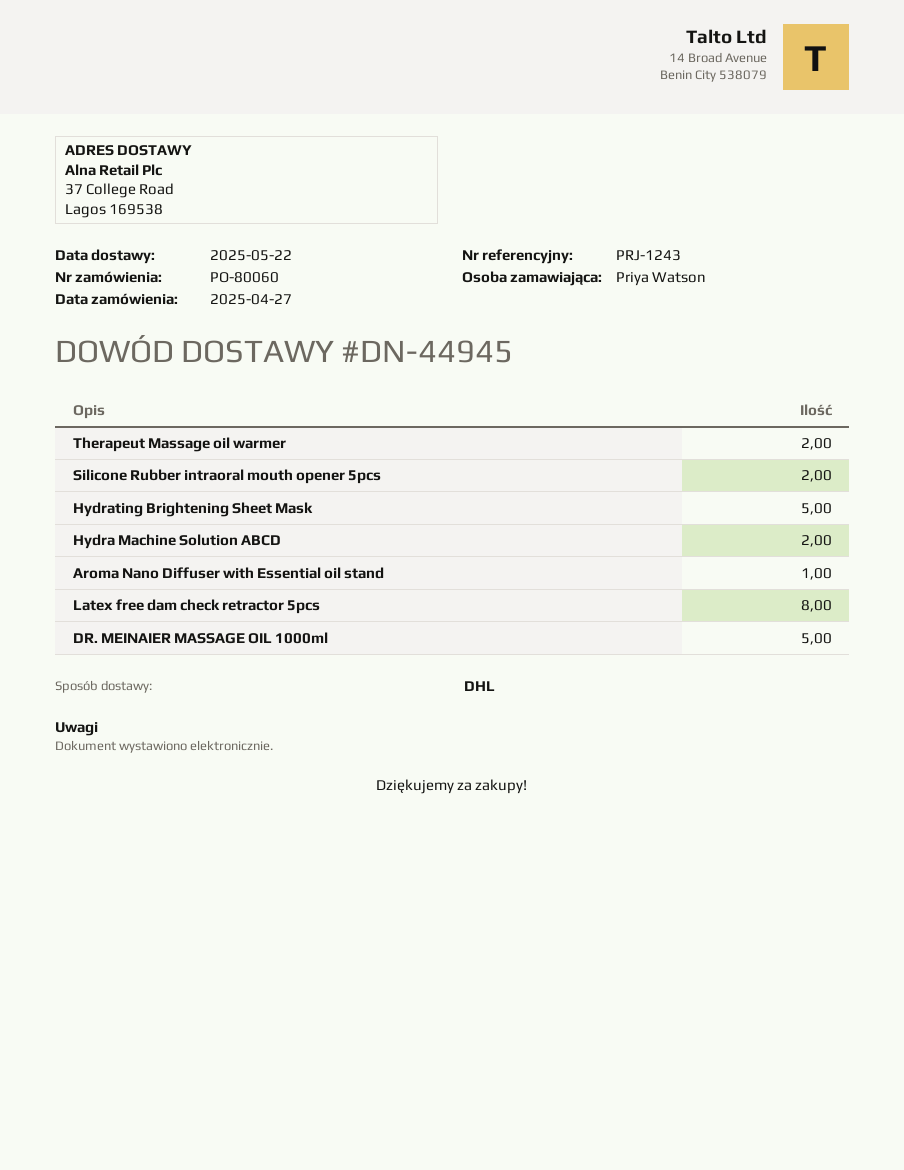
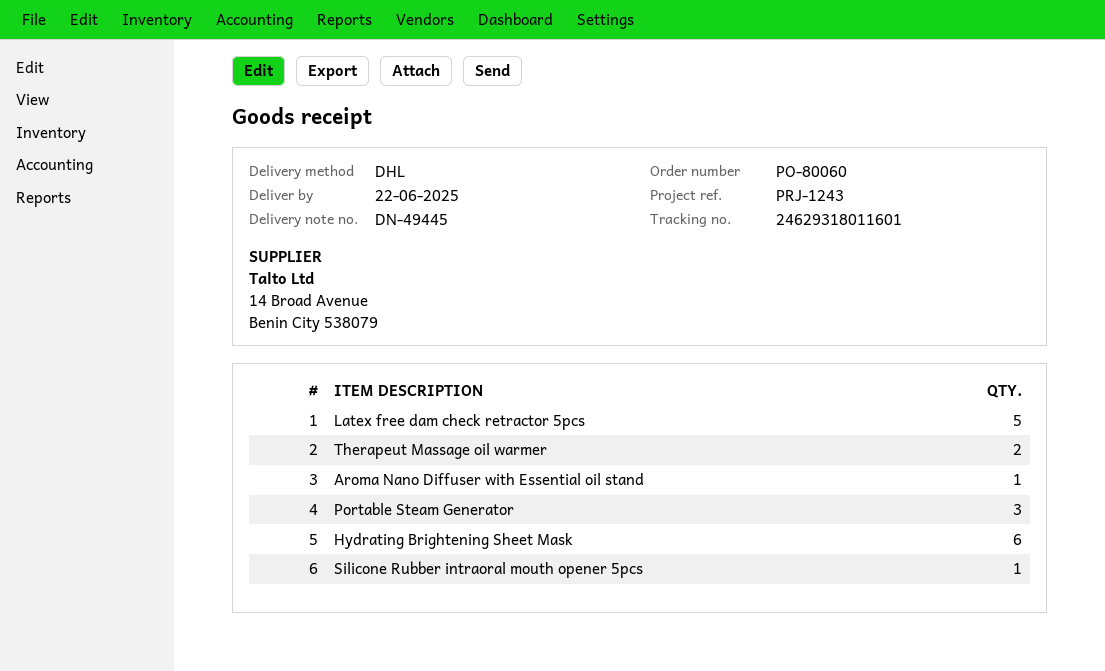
delivery note number: DN-44945 -> DN-49445
delivery date: 2025-05-22 -> 2025-06-22
Silicone Rubber intraoral mouth opener 5pcs: 2 -> 1
Hydrating Brightening Sheet Mask: 5 -> 6
Hydra Machine Solution ABCD: 2 -> none
Latex free dam check retractor 5pcs: 8 -> 5
DR. MEINAIER MASSAGE OIL 1000ml: 5 -> none
Portable Steam Generator: none -> 3

